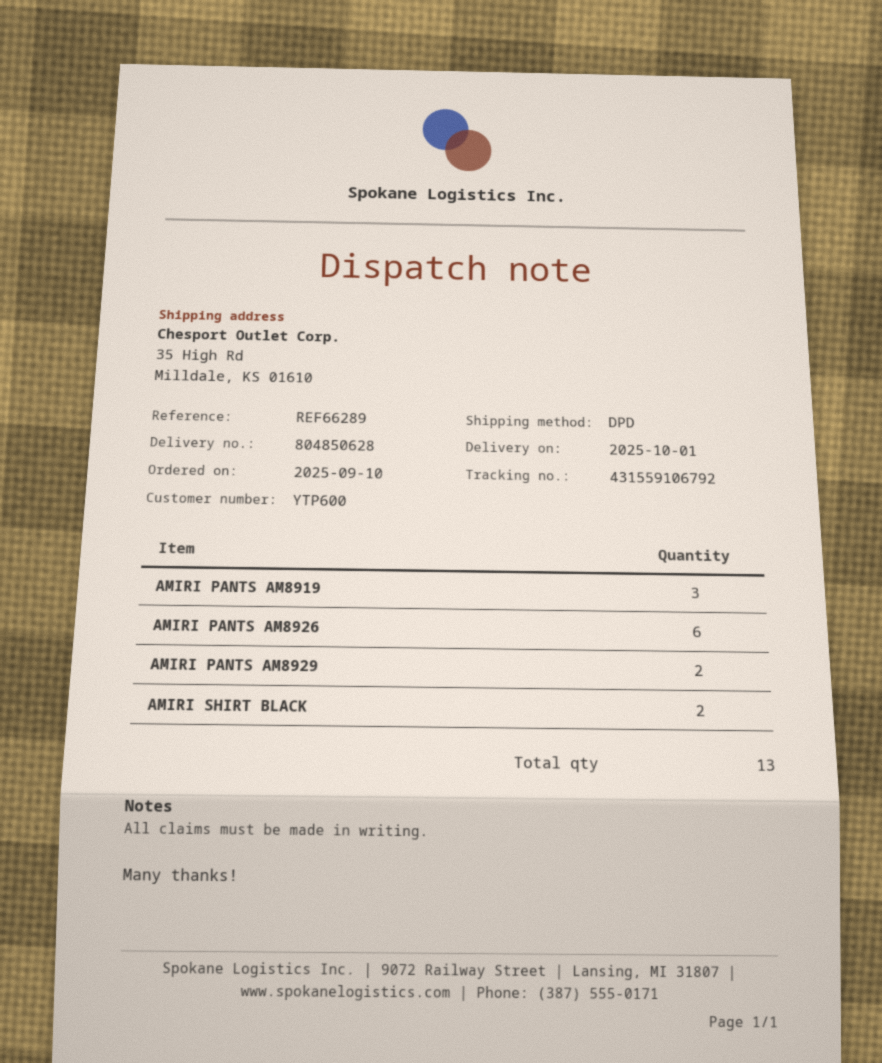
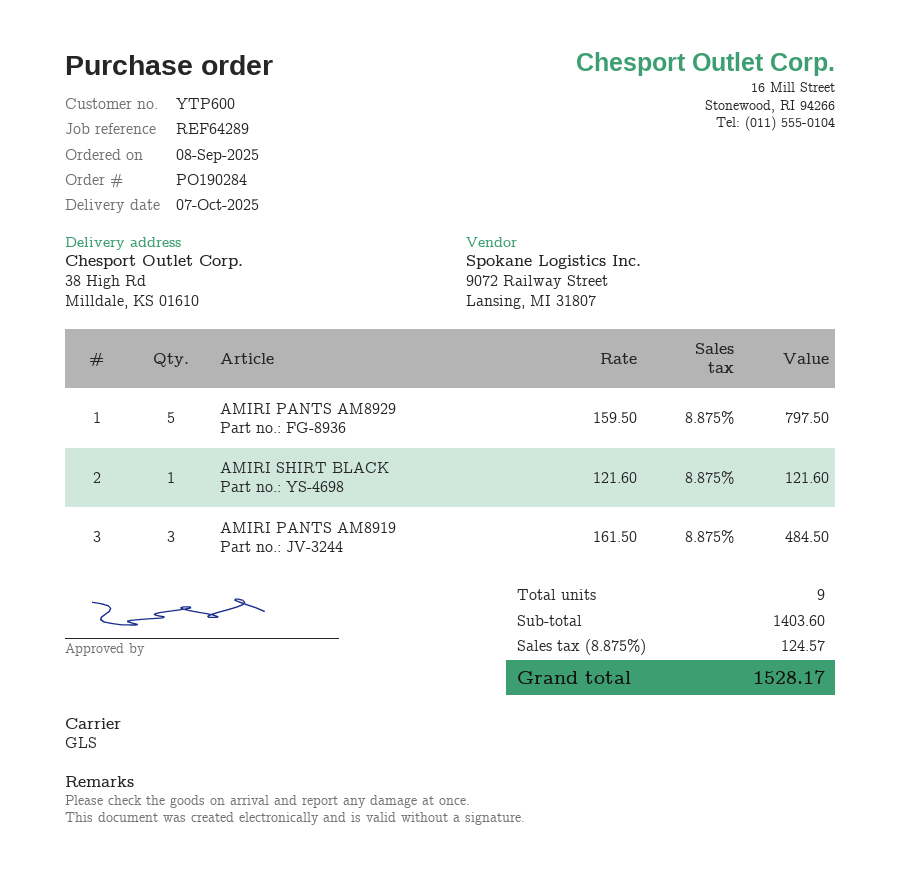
order date: 2025-09-10 -> 2025-09-08
delivery date: 2025-10-01 -> 2025-10-07
reference: REF66289 -> REF64289
shipping method: DPD -> GLS
ship to: 35 High Rd, Milldale, KS 01610 -> 38 High Rd, Milldale, KS 01610
AMIRI PANTS AM8926: 6 -> none
AMIRI PANTS AM8929: 2 -> 5
AMIRI SHIRT BLACK: 2 -> 1
total quantity: 13 -> 9

